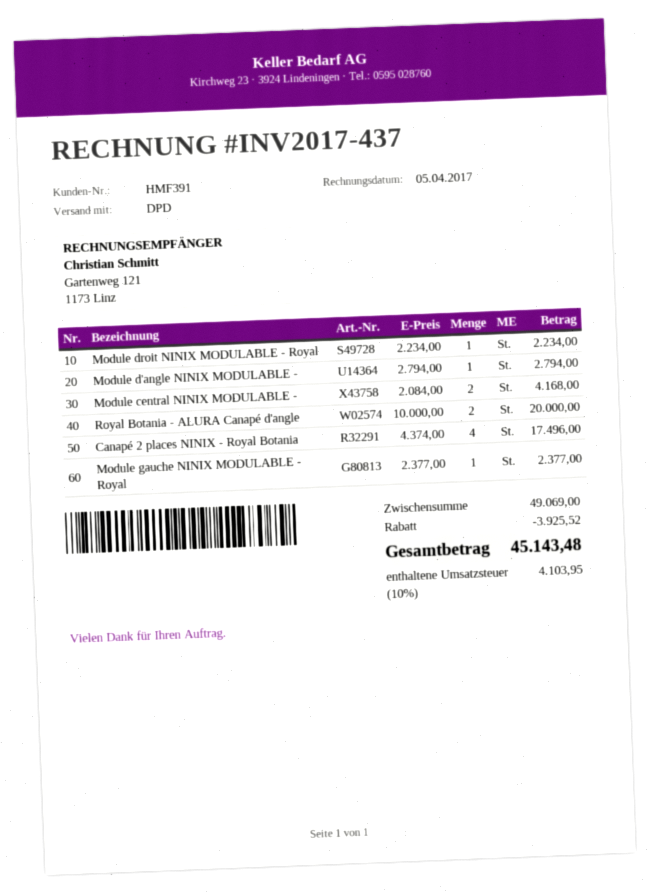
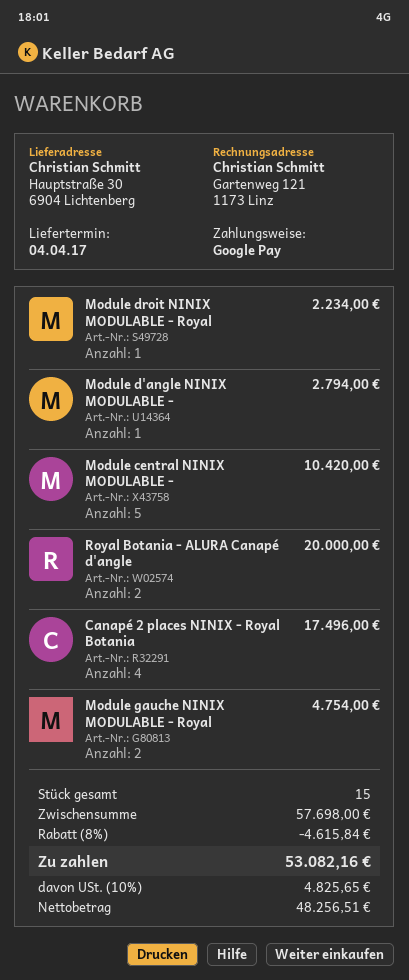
Module central NINIX MODULABLE -: 2 for 4168.00 -> 5 for 10420.00
Module gauche NINIX MODULABLE - Royal: 1 for 2377.00 -> 2 for 4754.00
subtotal: 49069.00 -> 57698.00
discount: 3925.52 -> 4615.84
tax: 10% = 4103.95 -> 10% = 4825.65
total: 45143.48 -> 53082.16

